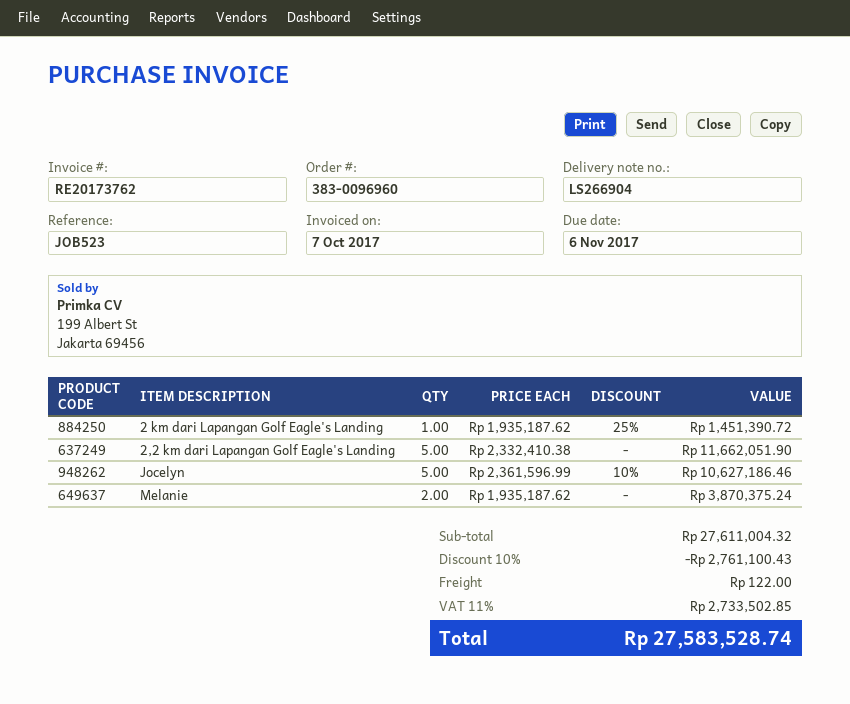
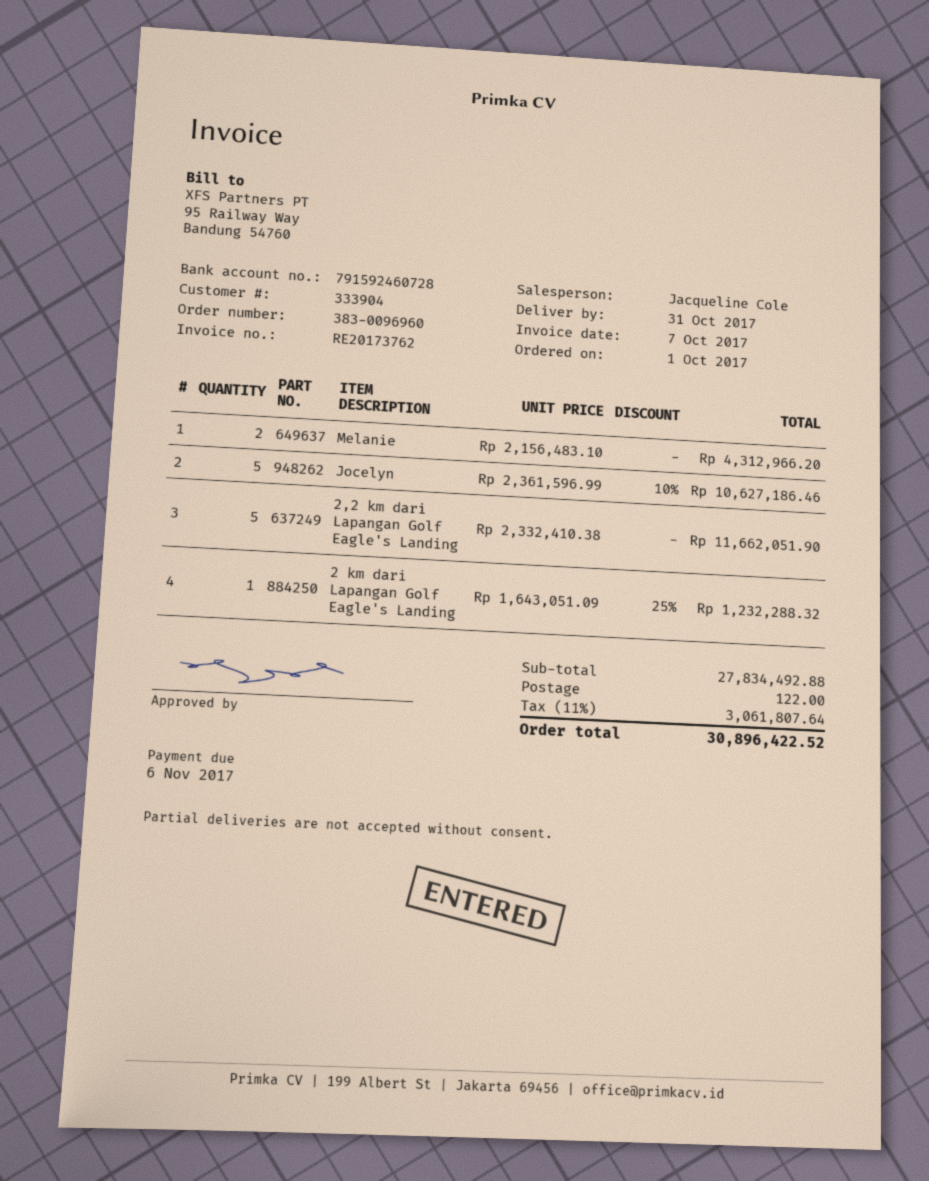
2 km dari Lapangan Golf Eagle's Landing: 1 x 1935187.62 - 25% = 1451390.72 -> 1 x 1643051.09 - 25% = 1232288.32
Melanie: 2 x 1935187.62 = 3870375.24 -> 2 x 2156483.10 = 4312966.20
subtotal: 27611004.32 -> 27834492.88
discount: 10% = 2761100.43 -> none
tax: 11% = 2733502.85 -> 11% = 3061807.64
total: 27583528.74 -> 30896422.52

